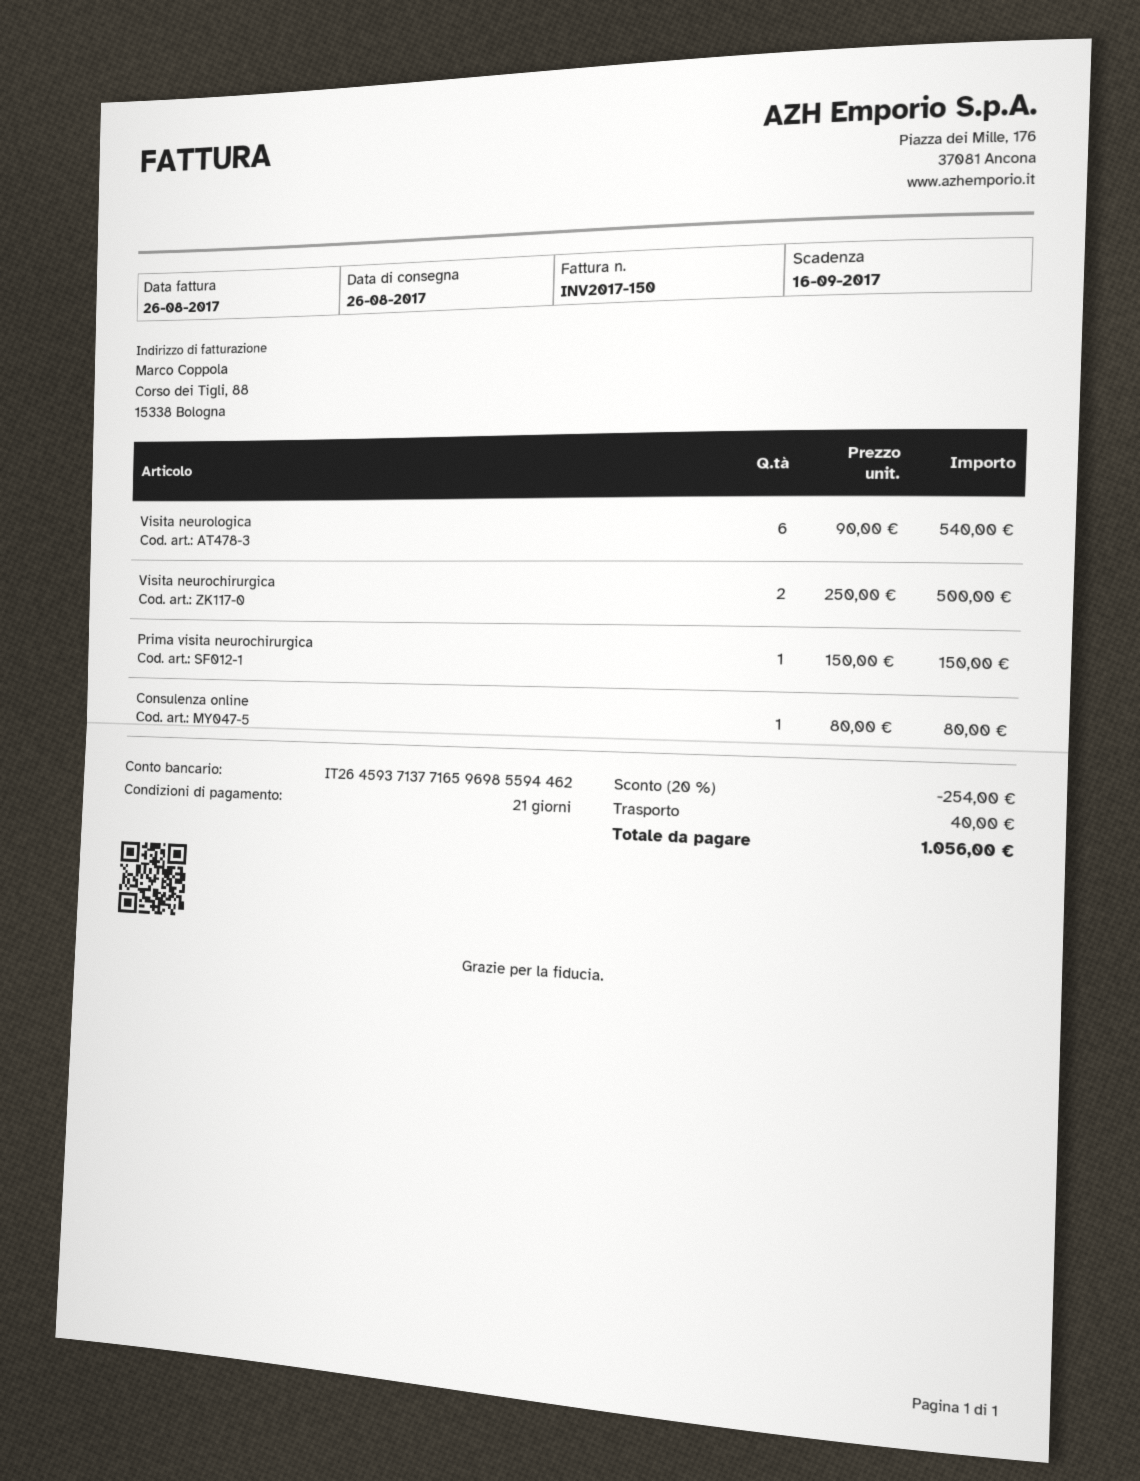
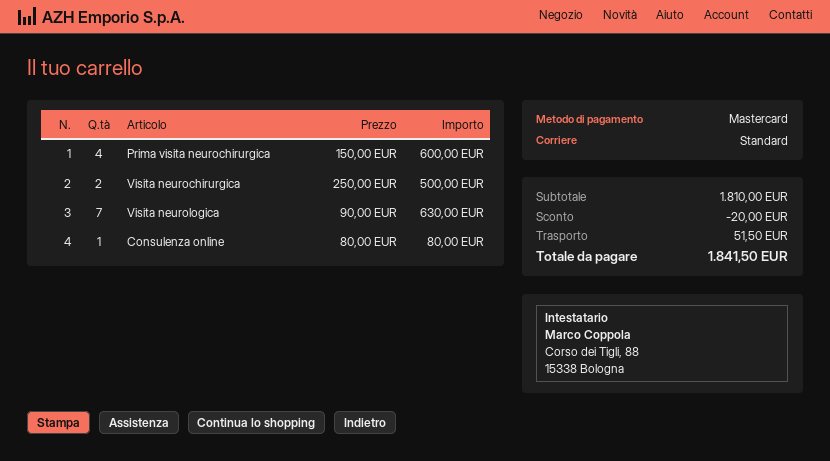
Visita neurologica: 6 x 90.00 = 540.00 -> 7 x 90.00 = 630.00
Prima visita neurochirurgica: 1 x 150.00 = 150.00 -> 4 x 150.00 = 600.00
discount: 254.00 -> 20.00
shipping: 40.00 -> 51.50
total: 1056.00 -> 1841.50

